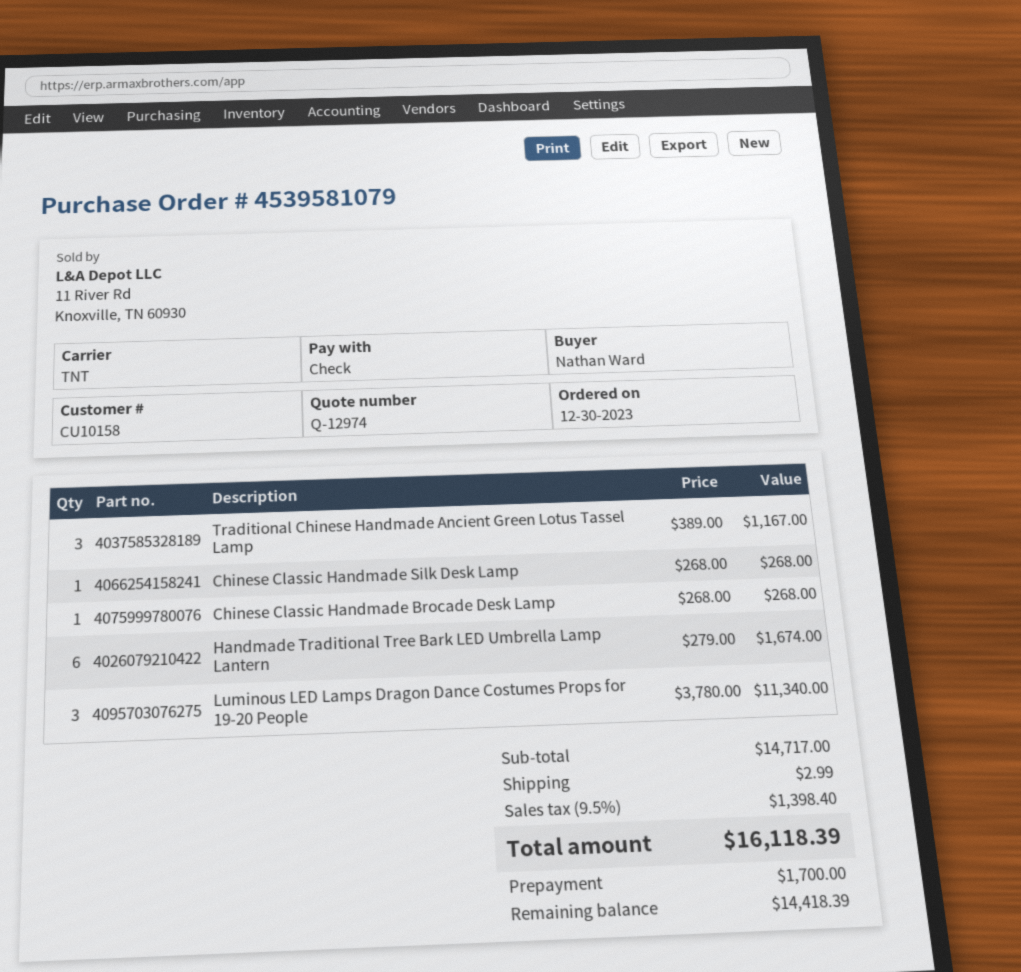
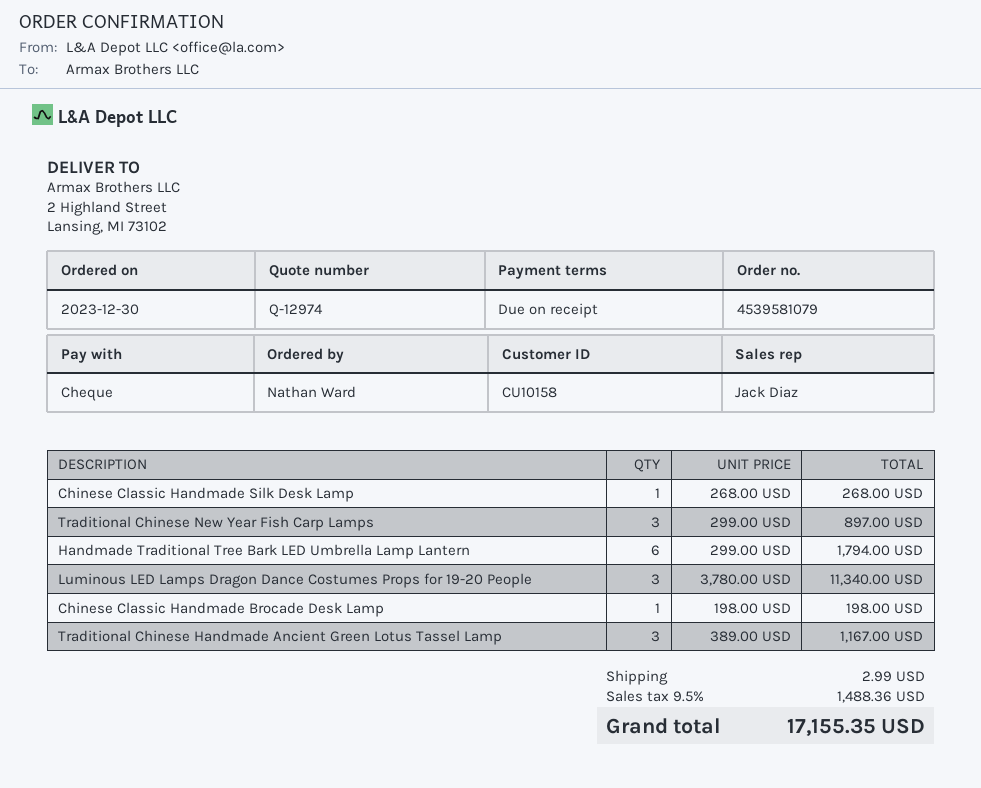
Chinese Classic Handmade Brocade Desk Lamp: 1 x 268.00 = 268.00 -> 1 x 198.00 = 198.00
Handmade Traditional Tree Bark LED Umbrella Lamp Lantern: 6 x 279.00 = 1674.00 -> 6 x 299.00 = 1794.00
Traditional Chinese New Year Fish Carp Lamps: none -> 3 x 299.00 = 897.00
tax: 9.5% = 1398.40 -> 9.5% = 1488.36
total: 16118.39 -> 17155.35

